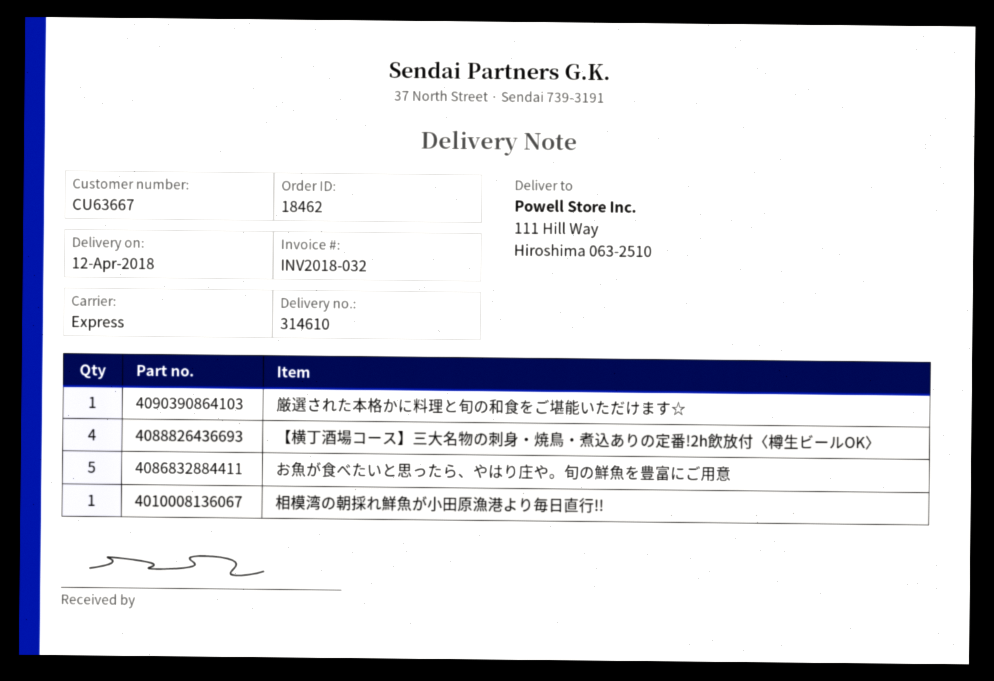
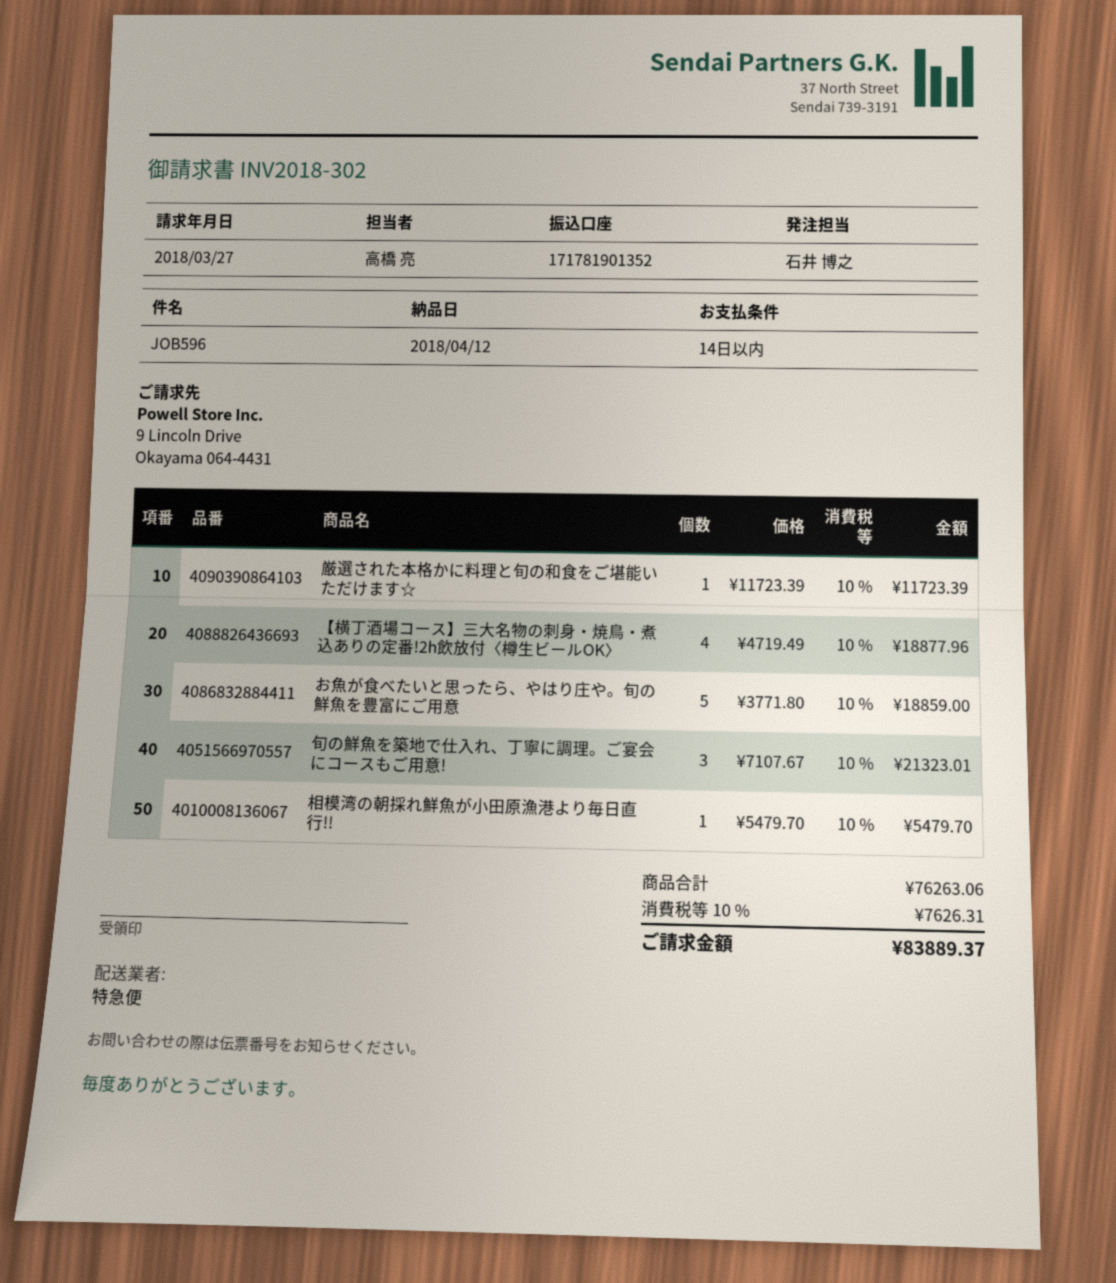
invoice number: INV2018-032 -> INV2018-302
旬の鮮魚を築地で仕入れ、丁寧に調理。ご宴会にコースもご用意!: none -> 3

